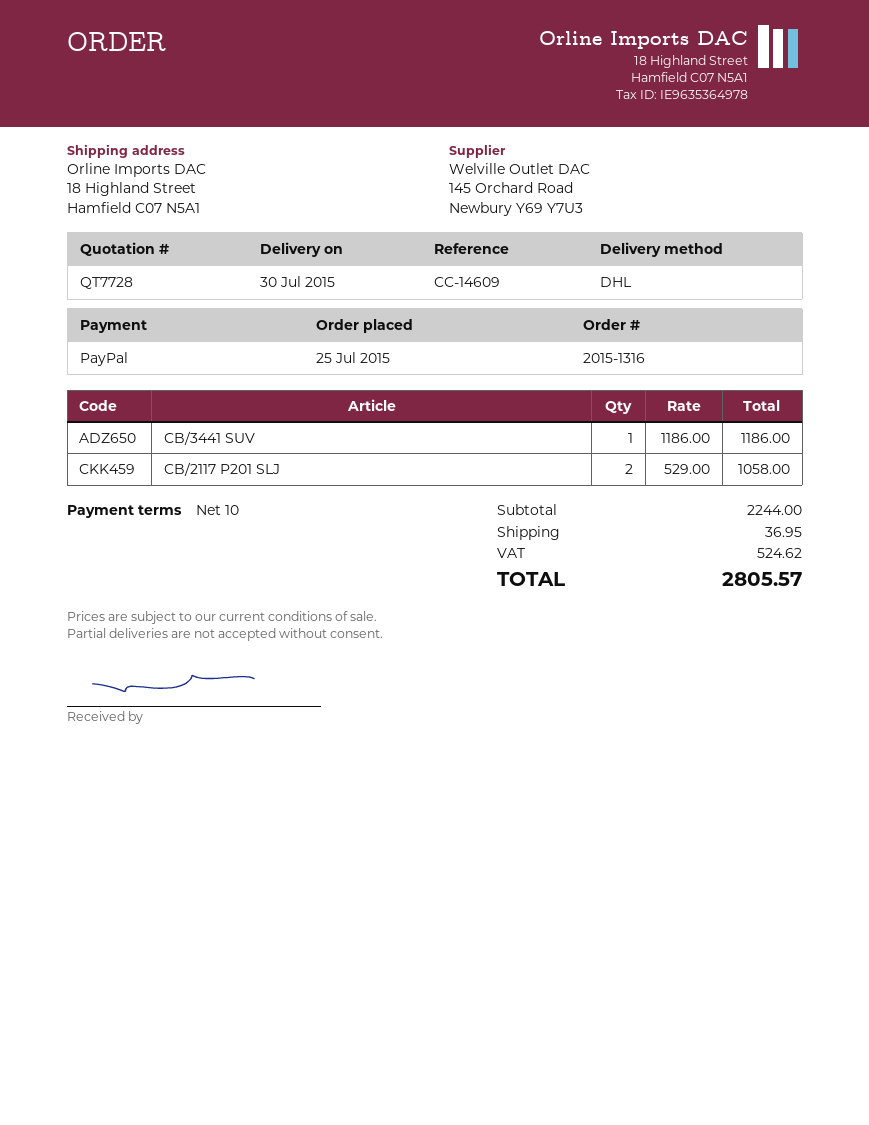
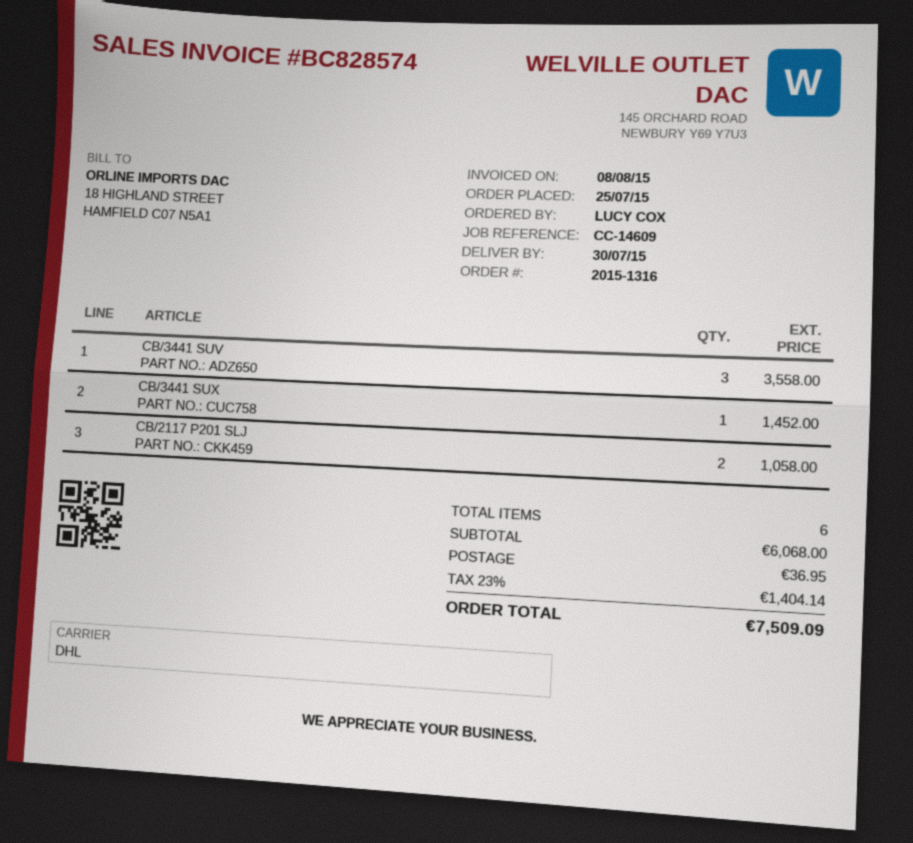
CB/3441 SUV: 1 for 1186.00 -> 3 for 3558.00
CB/3441 SUX: none -> 1 for 1452.00
subtotal: 2244.00 -> 6068.00
tax: 524.62 -> 1404.14
total: 2805.57 -> 7509.09

